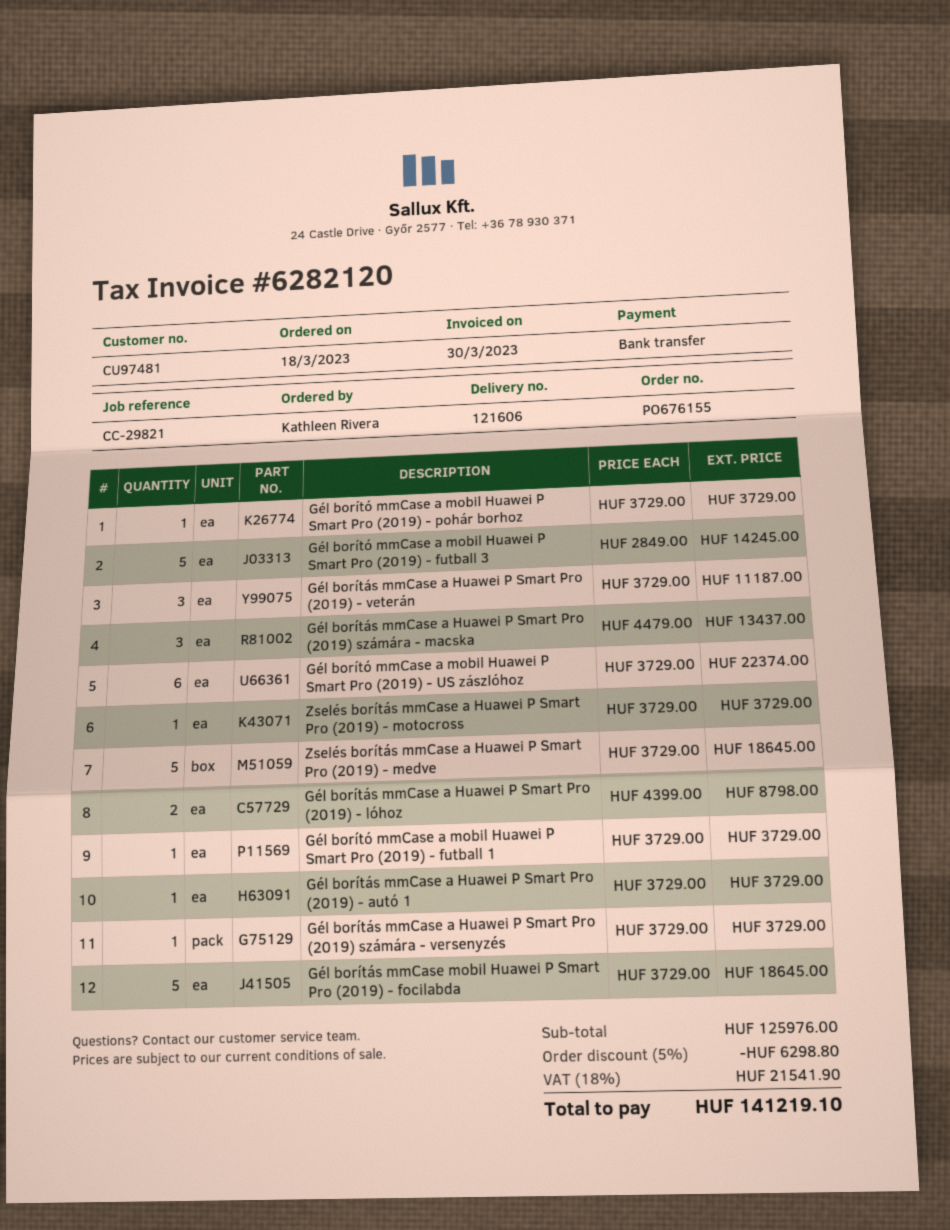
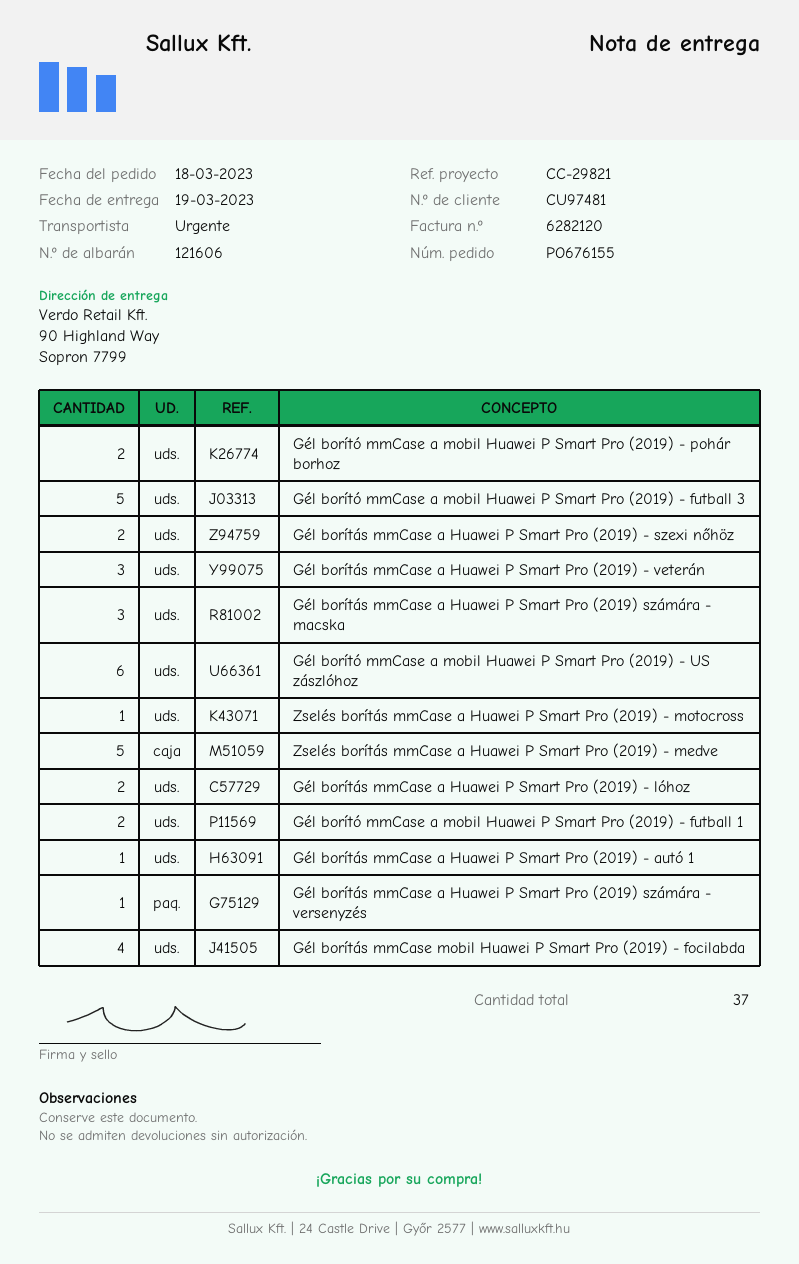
Gél borító mmCase a mobil Huawei P Smart Pro (2019) - pohár borhoz: 1 -> 2
Gél borító mmCase a mobil Huawei P Smart Pro (2019) - futball 1: 1 -> 2
Gél borítás mmCase mobil Huawei P Smart Pro (2019) - focilabda: 5 -> 4
Gél borítás mmCase a Huawei P Smart Pro (2019) - szexi nőhöz: none -> 2

